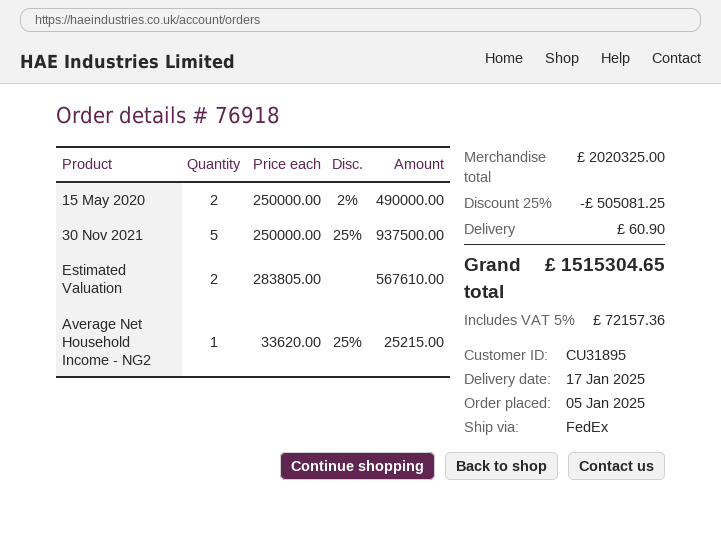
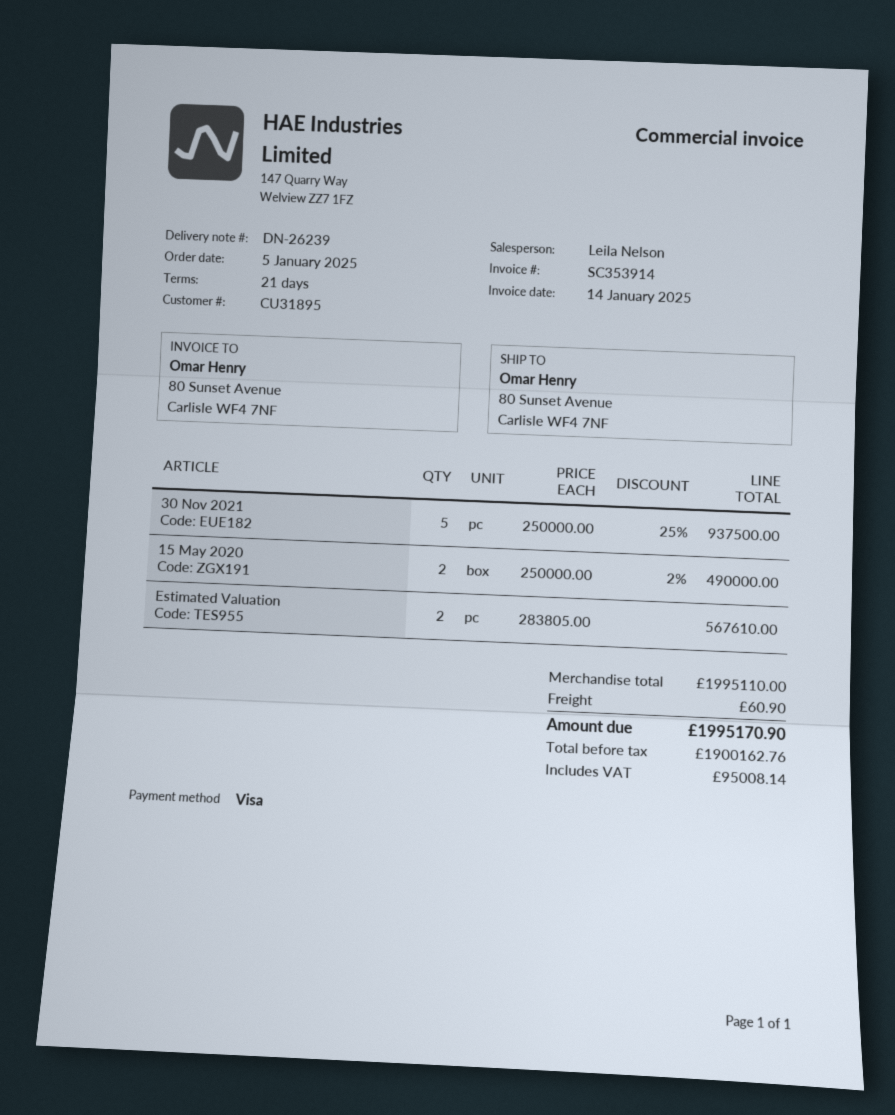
Average Net Household Income - NG2: 1 x 33620.00 - 25% = 25215.00 -> none
subtotal: 2020325.00 -> 1995110.00
discount: 25% = 505081.25 -> none
tax: 72157.36 -> 95008.14
total: 1515304.65 -> 1995170.90

